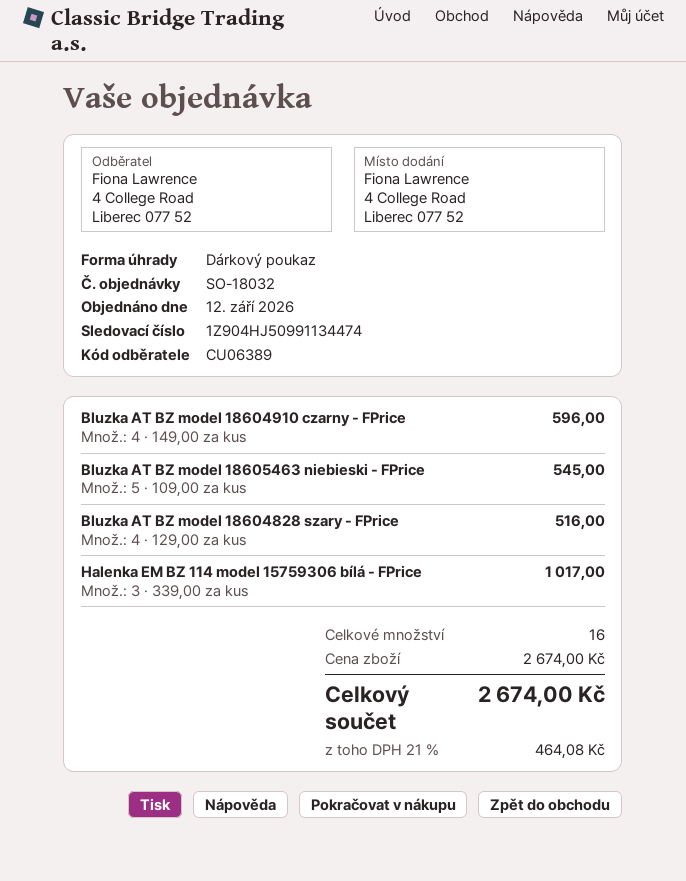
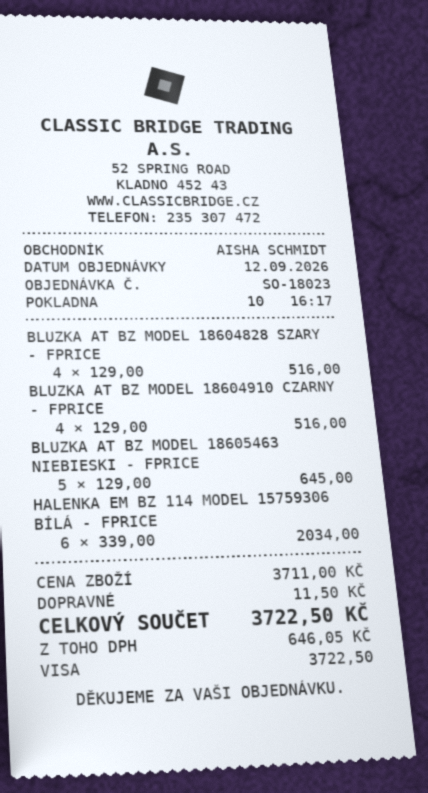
order number: SO-18032 -> SO-18023
payment method: gift card -> Visa
Bluzka AT BZ model 18604910 czarny - FPrice: 4 x 149.00 = 596.00 -> 4 x 129.00 = 516.00
Bluzka AT BZ model 18605463 niebieski - FPrice: 5 x 109.00 = 545.00 -> 5 x 129.00 = 645.00
Halenka EM BZ 114 model 15759306 bílá - FPrice: 3 x 339.00 = 1017.00 -> 6 x 339.00 = 2034.00
subtotal: 2674.00 -> 3711.00
shipping: none -> 11.50
tax: 464.08 -> 646.05
total: 2674.00 -> 3722.50

